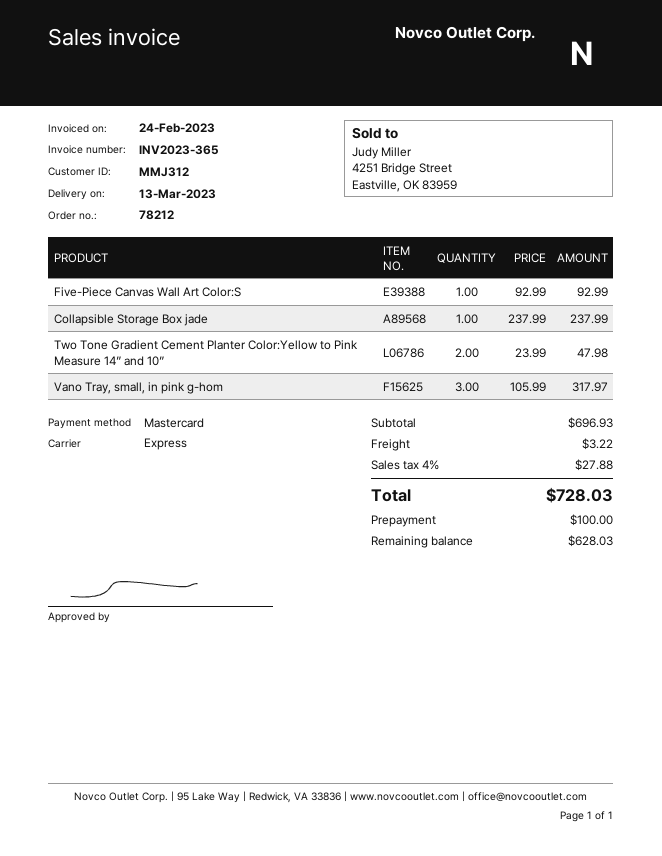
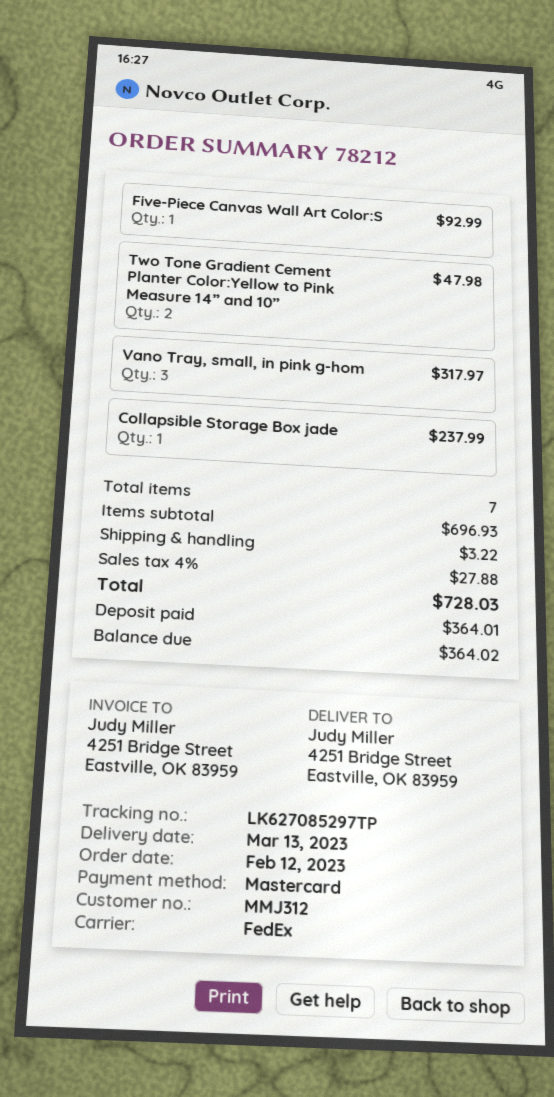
shipping method: express -> FedEx
deposit: 100.00 -> 364.01
balance: 628.03 -> 364.02

